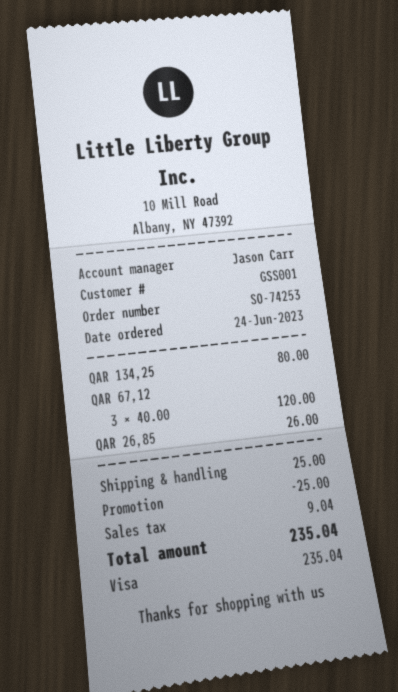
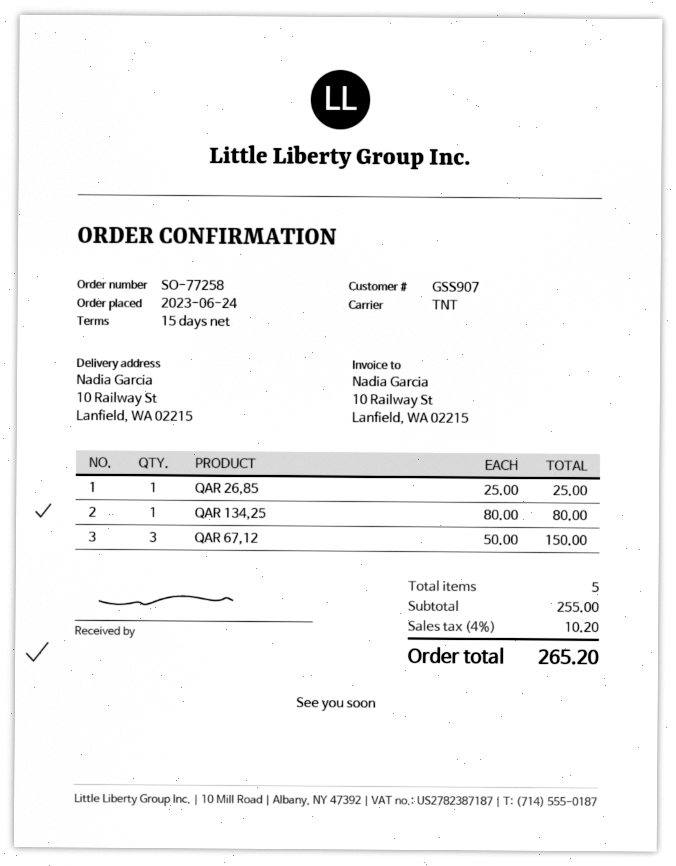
order number: SO-74253 -> SO-77258
customer number: GSS001 -> GSS907
QAR 67,12: 3 x 40.00 = 120.00 -> 3 x 50.00 = 150.00
QAR 26,85: 1 x 26.00 = 26.00 -> 1 x 25.00 = 25.00
discount: 25.00 -> none
shipping: 25.00 -> none
tax: 9.04 -> 10.20
total: 235.04 -> 265.20

